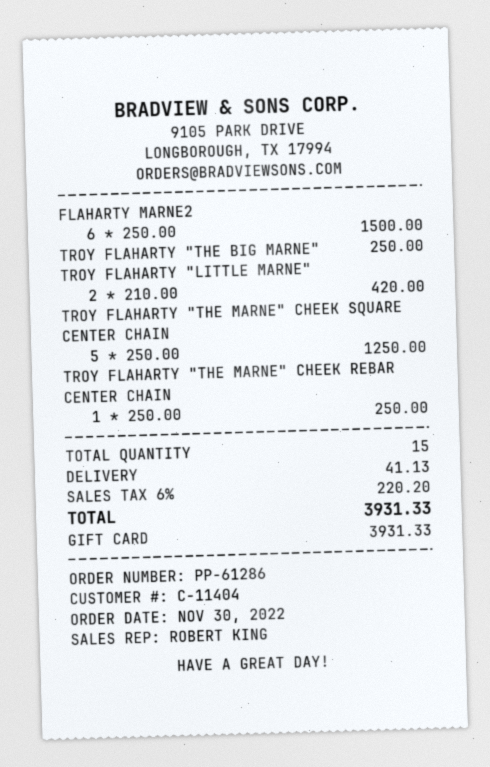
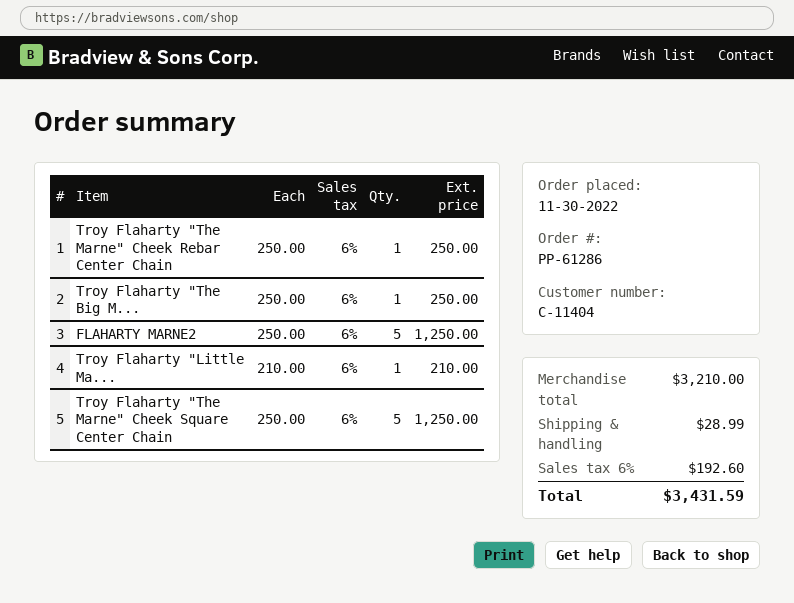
FLAHARTY MARNE2: 6 x 250.00 = 1500.00 -> 5 x 250.00 = 1250.00
TROY FLAHARTY "LITTLE MARNE": 2 x 210.00 = 420.00 -> 1 x 210.00 = 210.00
shipping: 41.13 -> 28.99
tax: 6% = 220.20 -> 6% = 192.60
total: 3931.33 -> 3431.59

